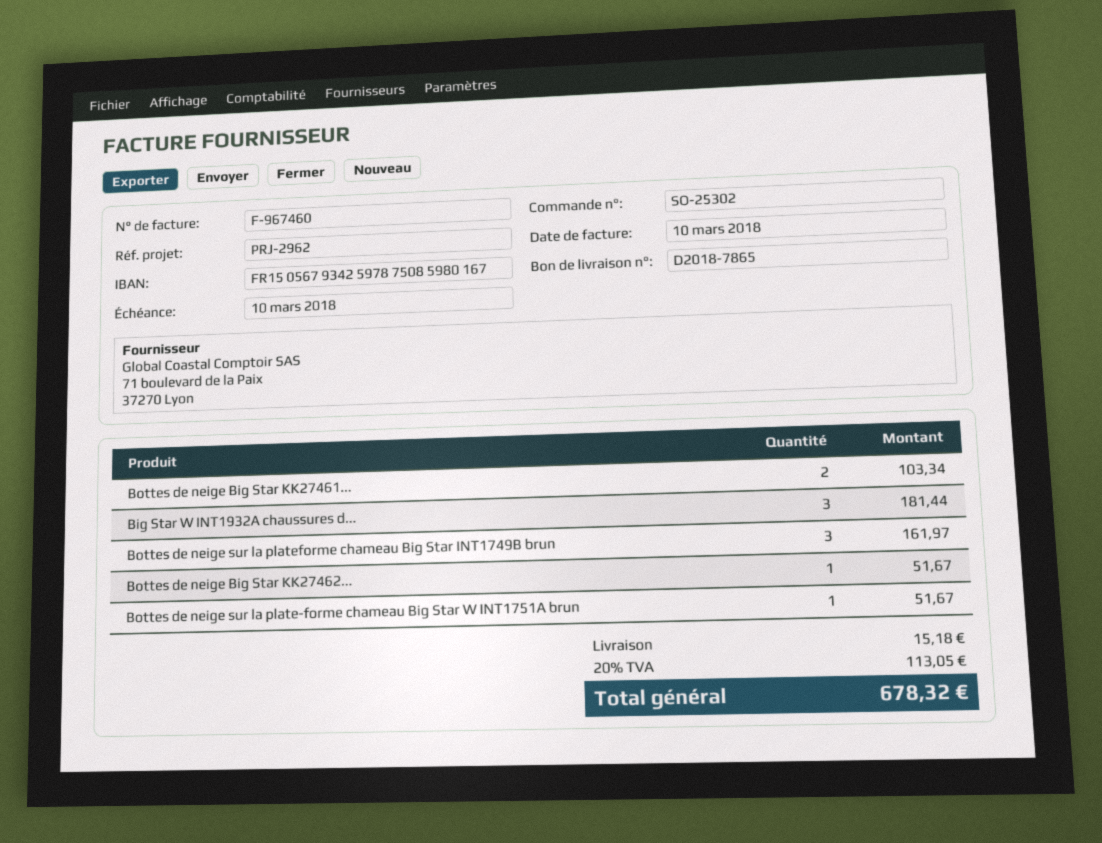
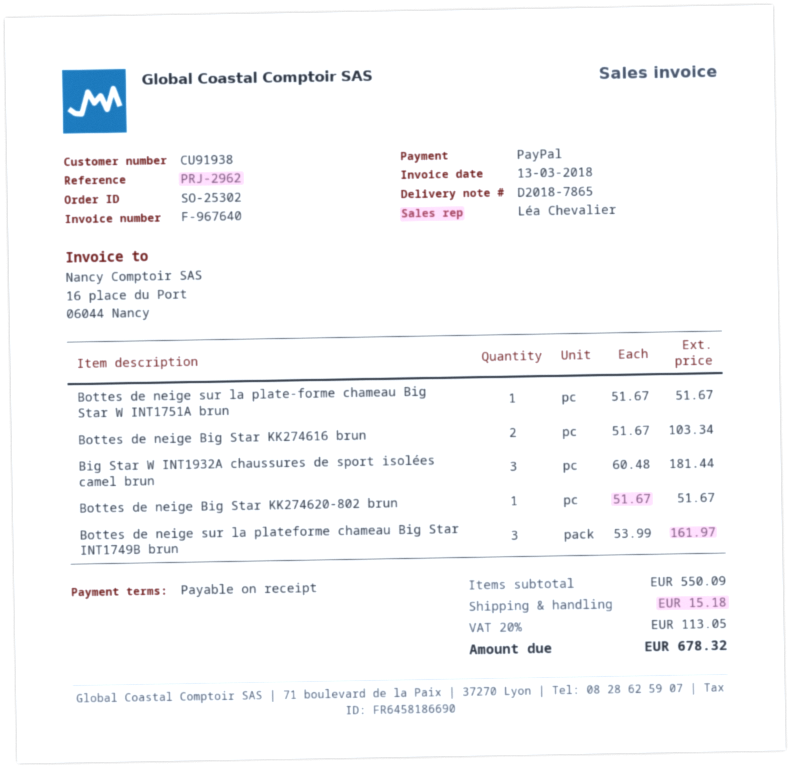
invoice number: F-967460 -> F-967640
invoice date: 2018-03-10 -> 2018-03-13

